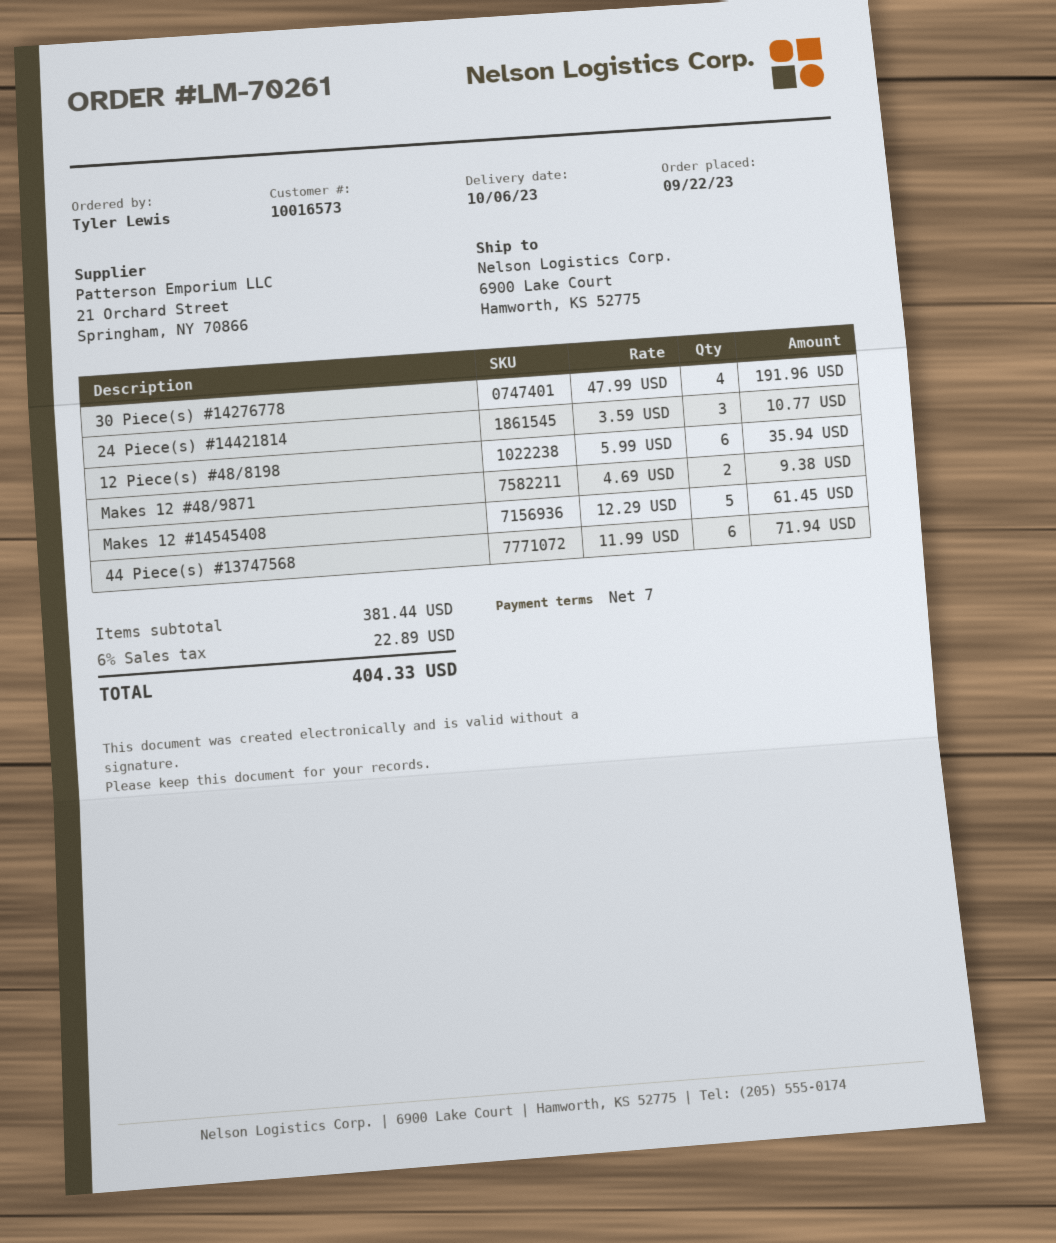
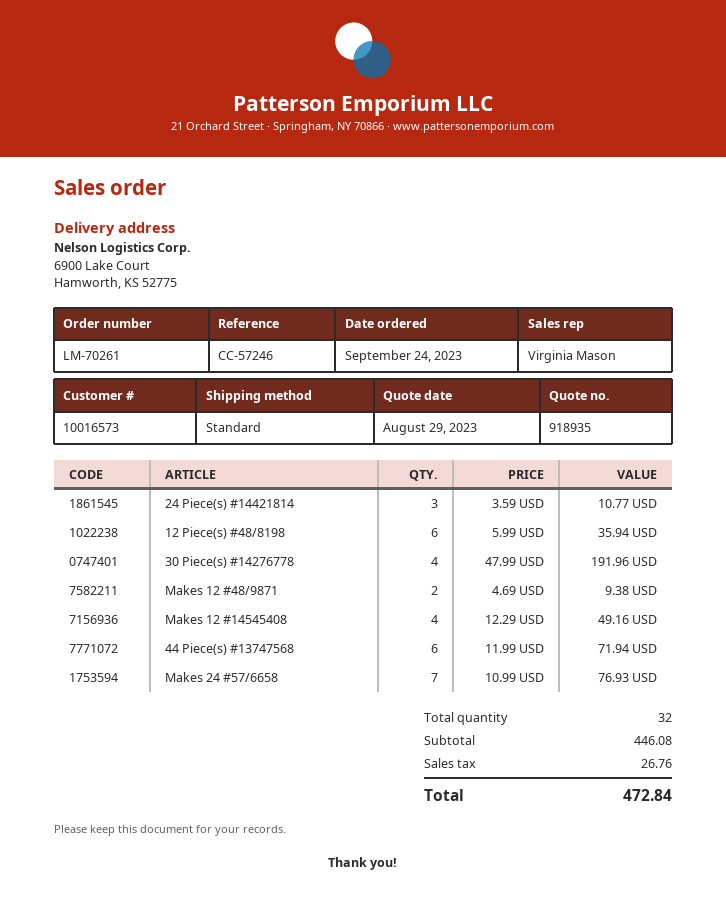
order date: 2023-09-22 -> 2023-09-24
Makes 12 #14545408: 5 x 12.29 = 61.45 -> 4 x 12.29 = 49.16
Makes 24 #57/6658: none -> 7 x 10.99 = 76.93
subtotal: 381.44 -> 446.08
tax: 22.89 -> 26.76
total: 404.33 -> 472.84

